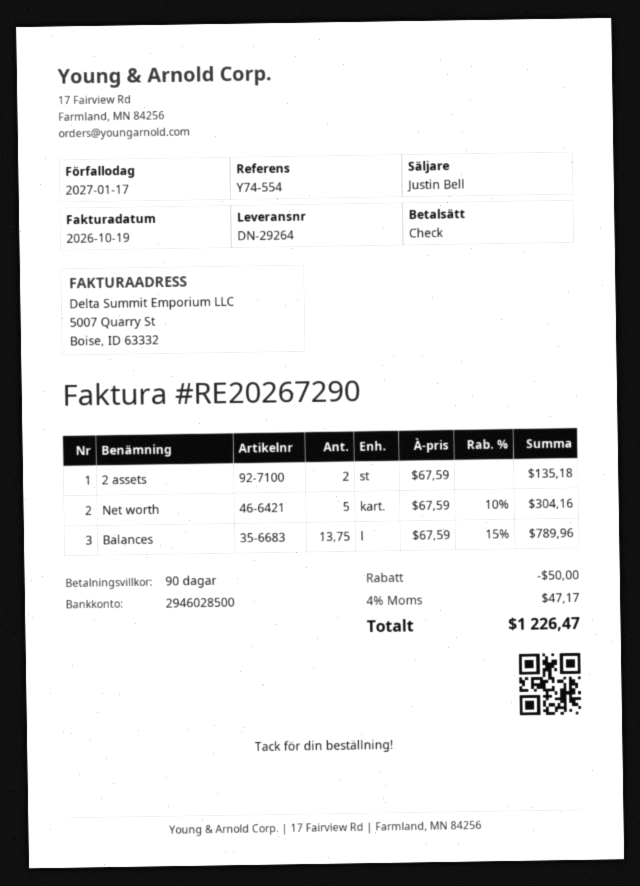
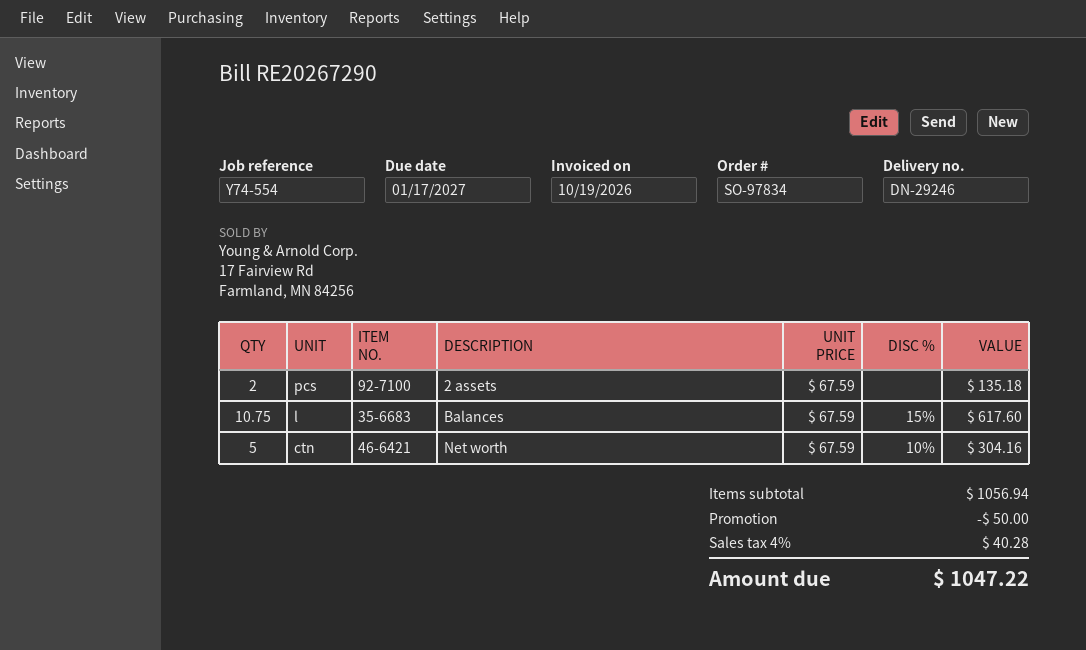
delivery note number: DN-29264 -> DN-29246
Balances: 13.75 x 67.59 - 15% = 789.96 -> 10.75 x 67.59 - 15% = 617.60
tax: 4% = 47.17 -> 4% = 40.28
total: 1226.47 -> 1047.22

